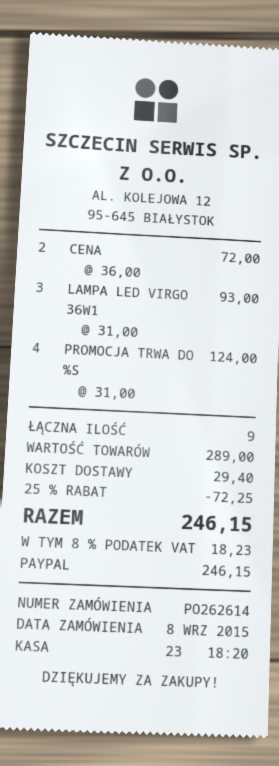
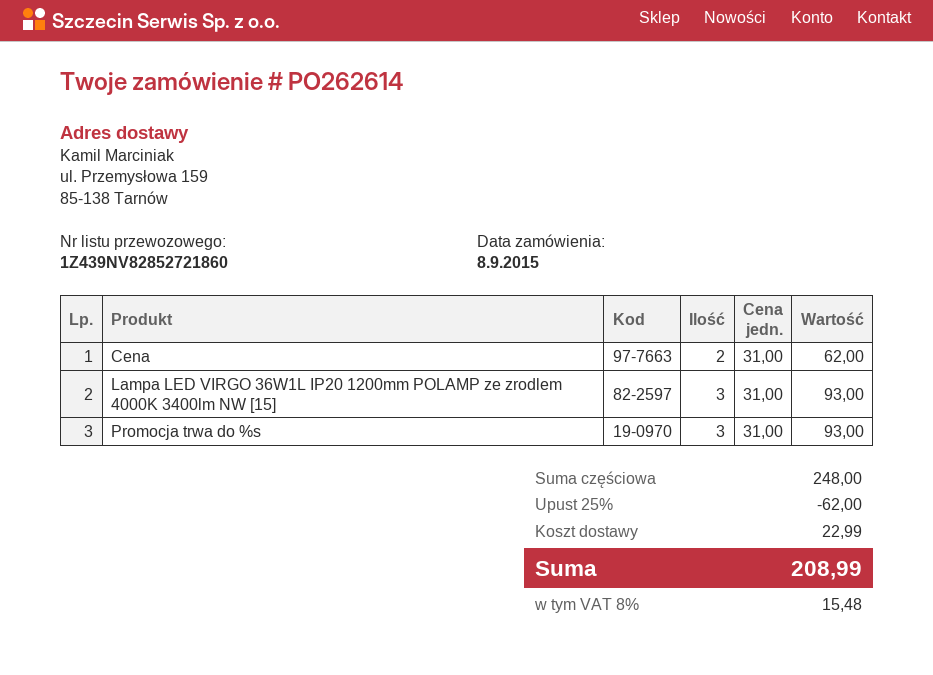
CENA: 2 x 36.00 = 72.00 -> 2 x 31.00 = 62.00
PROMOCJA TRWA DO %S: 4 x 31.00 = 124.00 -> 3 x 31.00 = 93.00
subtotal: 289.00 -> 248.00
discount: 25% = 72.25 -> 25% = 62.00
shipping: 29.40 -> 22.99
tax: 8% = 18.23 -> 8% = 15.48
total: 246.15 -> 208.99

